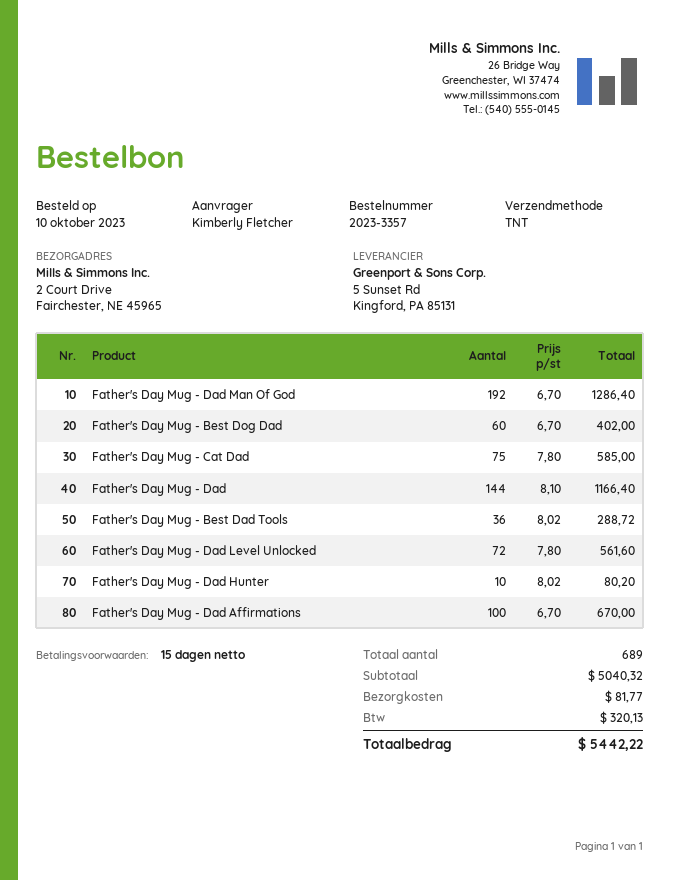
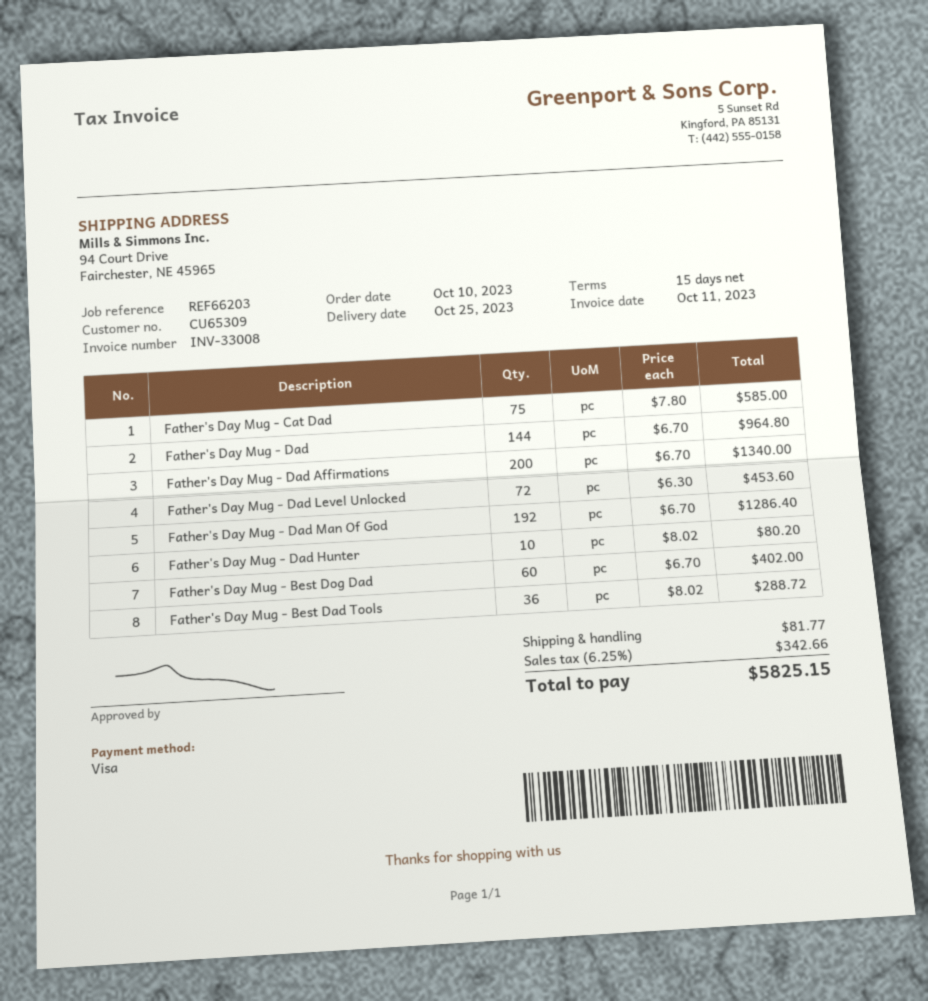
ship to: 2 Court Drive, Fairchester, NE 45965 -> 94 Court Drive, Fairchester, NE 45965
Father's Day Mug - Dad: 144 x 8.10 = 1166.40 -> 144 x 6.70 = 964.80
Father's Day Mug - Dad Level Unlocked: 72 x 7.80 = 561.60 -> 72 x 6.30 = 453.60
Father's Day Mug - Dad Affirmations: 100 x 6.70 = 670.00 -> 200 x 6.70 = 1340.00
tax: 320.13 -> 342.66
total: 5442.22 -> 5825.15

